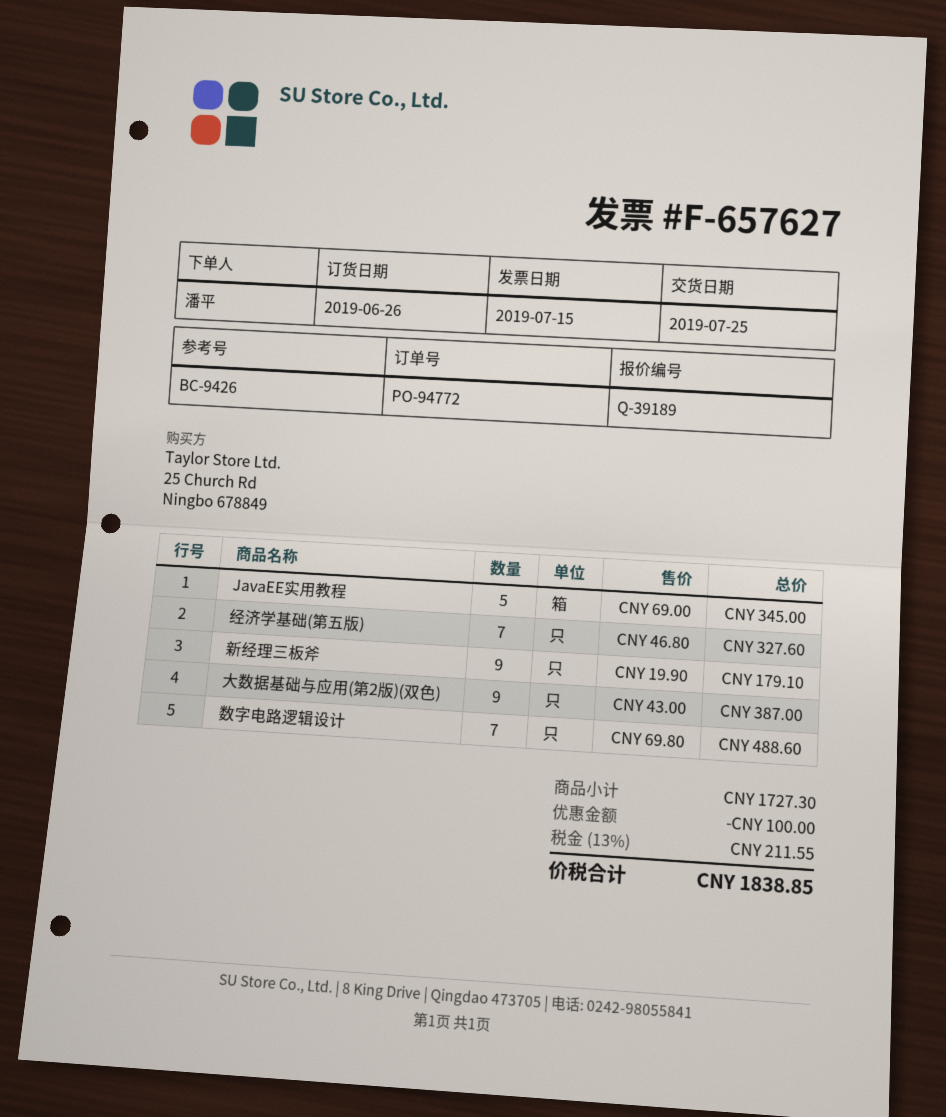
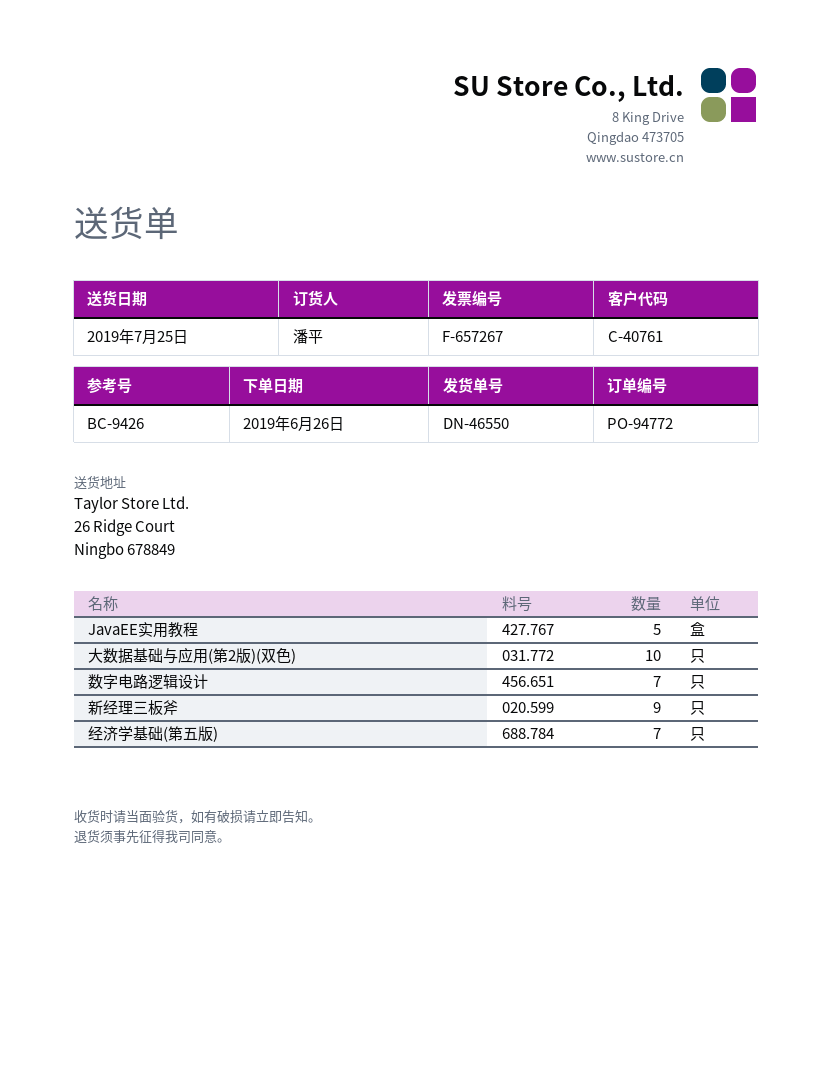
invoice number: F-657627 -> F-657267
大数据基础与应用(第2版)(双色): 9 -> 10

